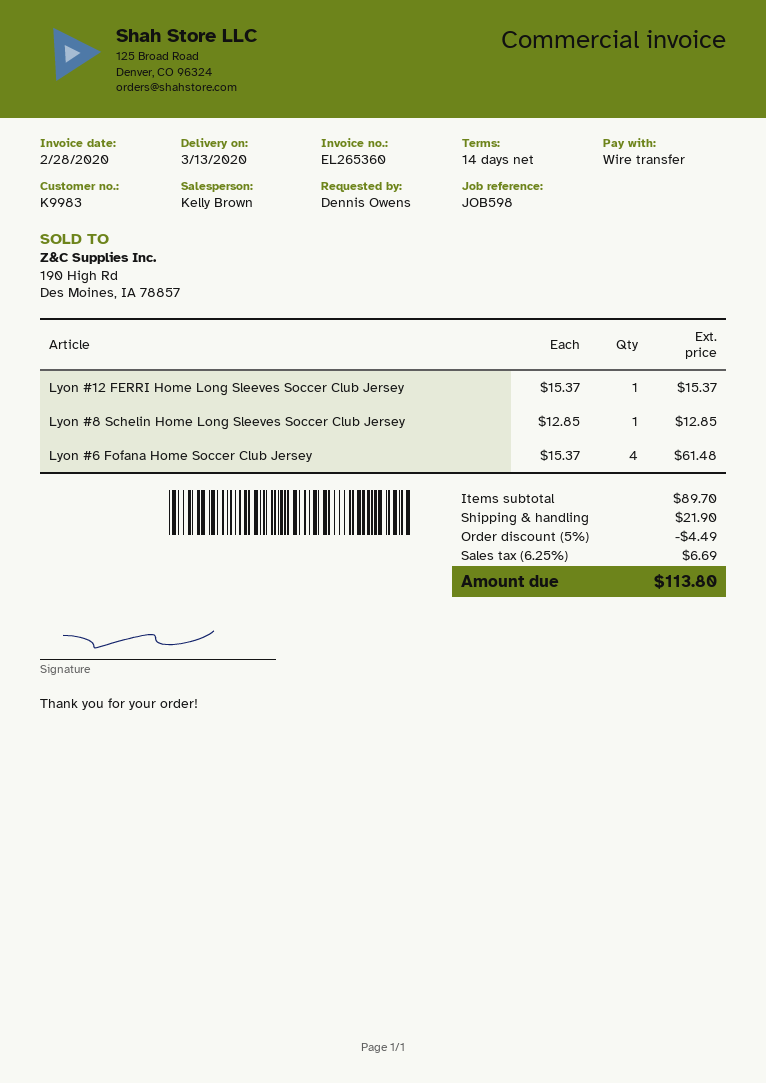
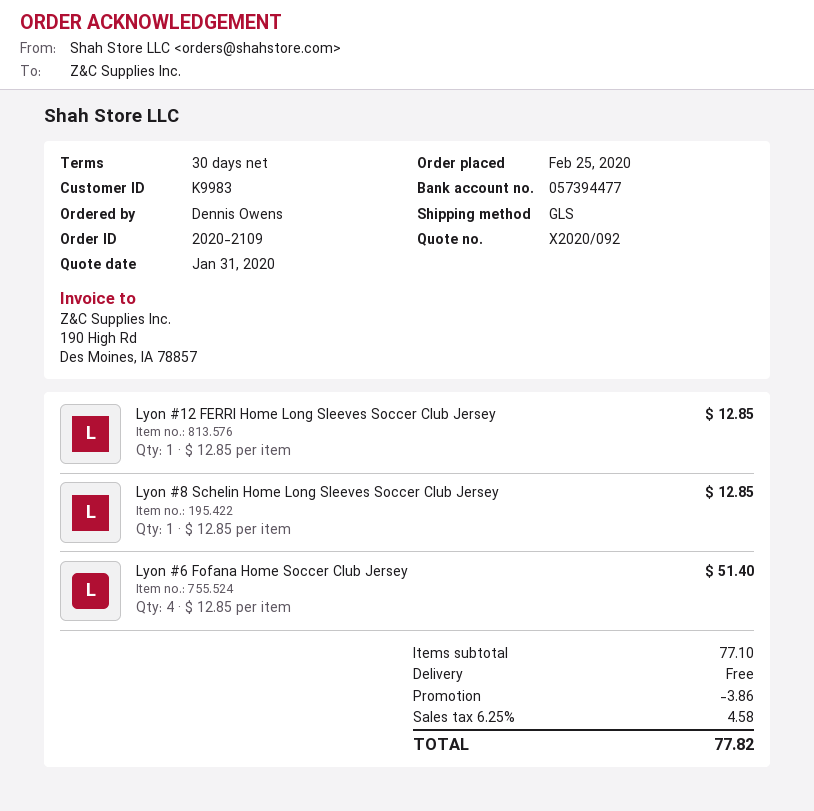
payment terms: 14 days -> 30 days
Lyon #12 FERRI Home Long Sleeves Soccer Club Jersey: 1 x 15.37 = 15.37 -> 1 x 12.85 = 12.85
Lyon #6 Fofana Home Soccer Club Jersey: 4 x 15.37 = 61.48 -> 4 x 12.85 = 51.40
subtotal: 89.70 -> 77.10
discount: 4.49 -> 3.86
shipping: 21.90 -> 0.00
tax: 6.25% = 6.69 -> 6.25% = 4.58
total: 113.80 -> 77.82

